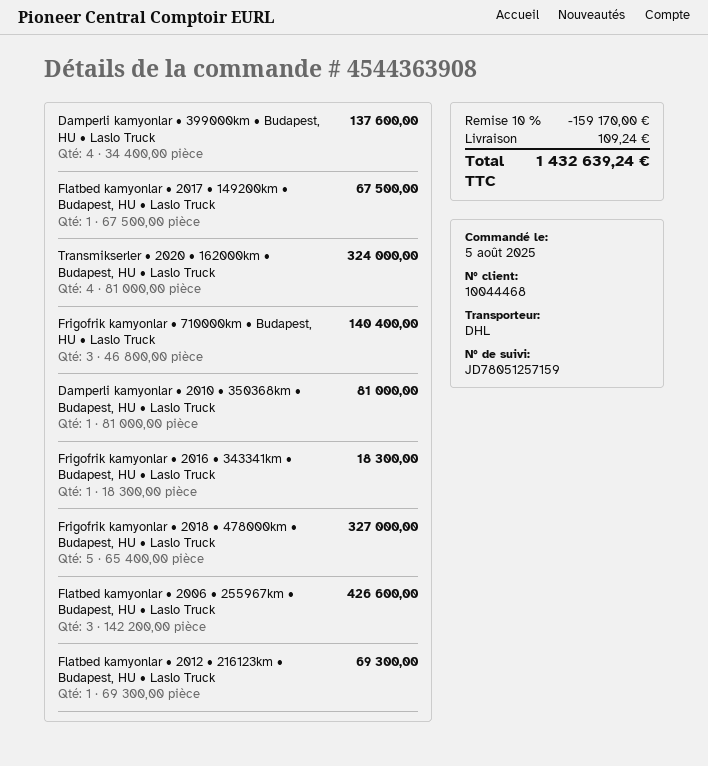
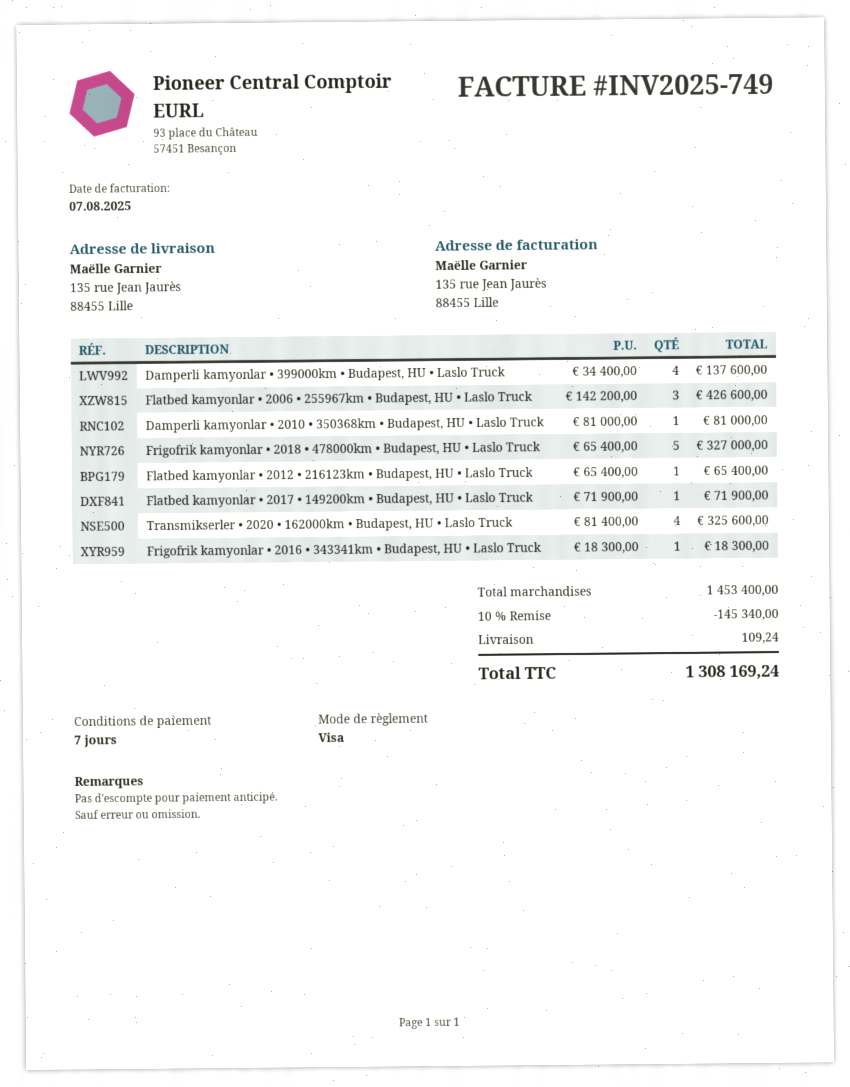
Flatbed kamyonlar • 2017 • 149200km • Budapest, HU • Laslo Truck: 1 x 67500.00 = 67500.00 -> 1 x 71900.00 = 71900.00
Transmikserler • 2020 • 162000km • Budapest, HU • Laslo Truck: 4 x 81000.00 = 324000.00 -> 4 x 81400.00 = 325600.00
Frigofrik kamyonlar • 710000km • Budapest, HU • Laslo Truck: 3 x 46800.00 = 140400.00 -> none
Flatbed kamyonlar • 2012 • 216123km • Budapest, HU • Laslo Truck: 1 x 69300.00 = 69300.00 -> 1 x 65400.00 = 65400.00
discount: 10% = 159170.00 -> 10% = 145340.00
total: 1432639.24 -> 1308169.24

